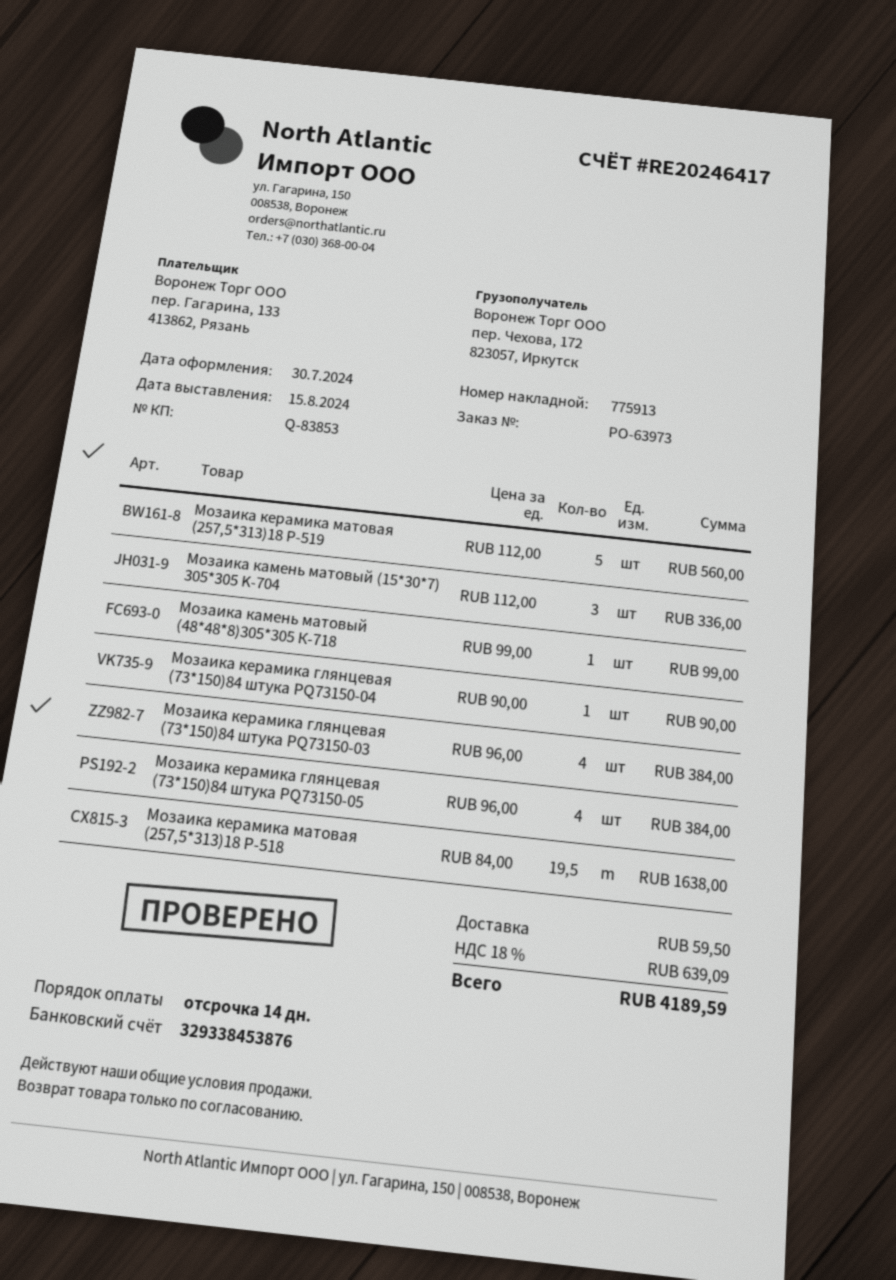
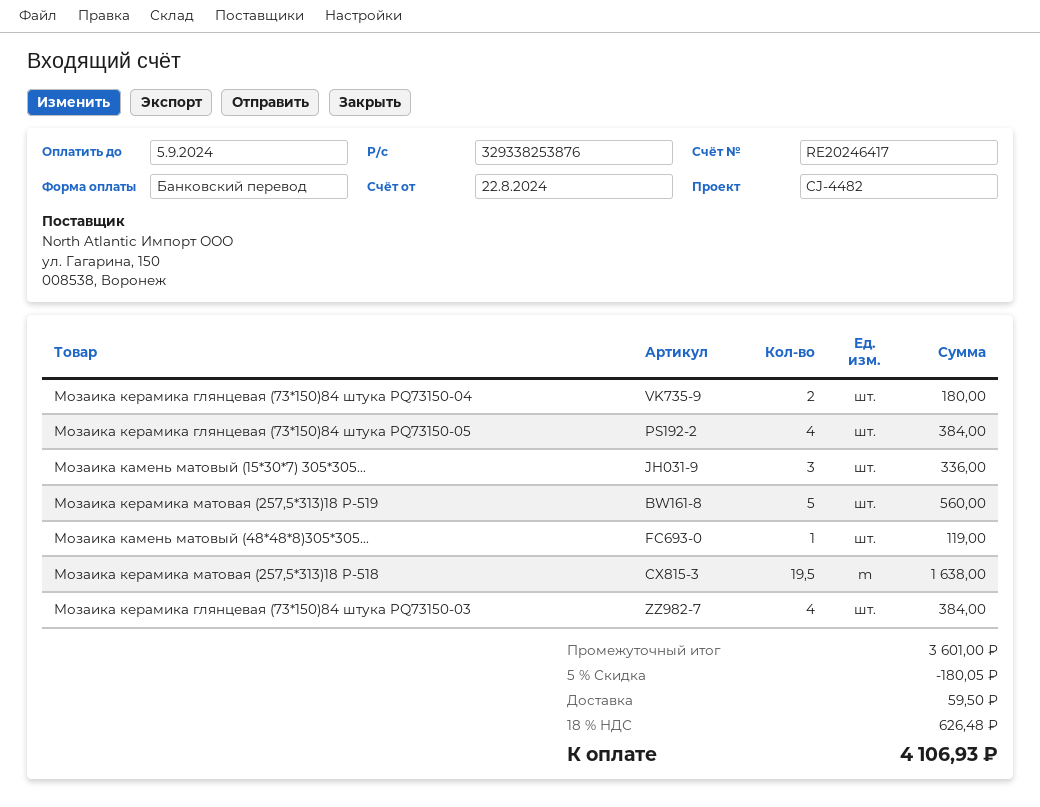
invoice date: 2024-08-15 -> 2024-08-22
bank account: 329338453876 -> 329338253876
Мозаика камень матовый (48*48*8)305*305 К-718: 1 for 99.00 -> 1 for 119.00
Мозаика керамика глянцевая (73*150)84 штука PQ73150-04: 1 for 90.00 -> 2 for 180.00
discount: none -> 5% = 180.05
tax: 18% = 639.09 -> 18% = 626.48
total: 4189.59 -> 4106.93

